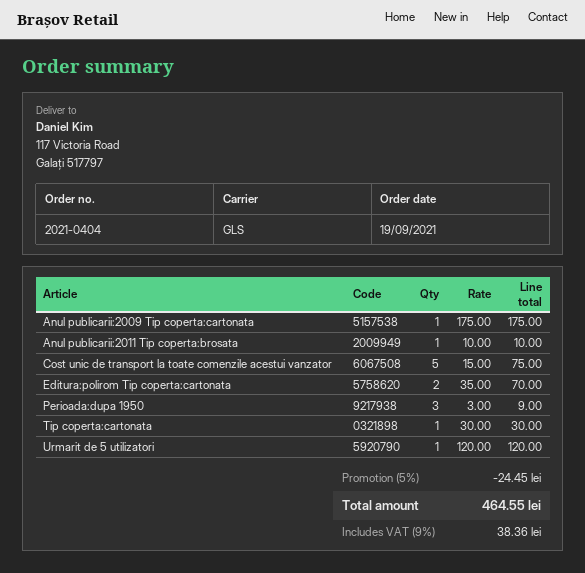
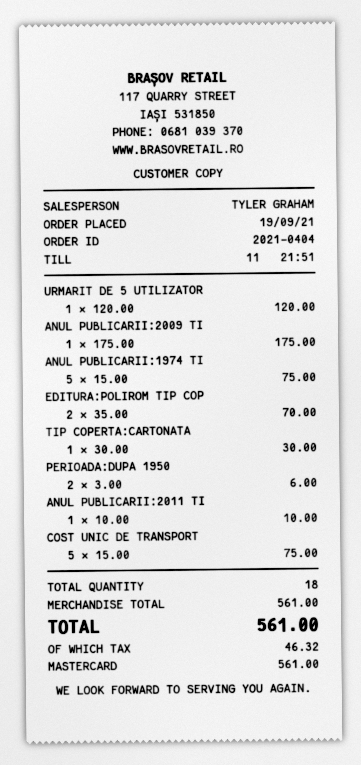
Perioada:dupa 1950: 3 x 3.00 = 9.00 -> 2 x 3.00 = 6.00
ANUL PUBLICARII:1974 TI: none -> 5 x 15.00 = 75.00
discount: 5% = 24.45 -> none
tax: 38.36 -> 46.32
total: 464.55 -> 561.00

